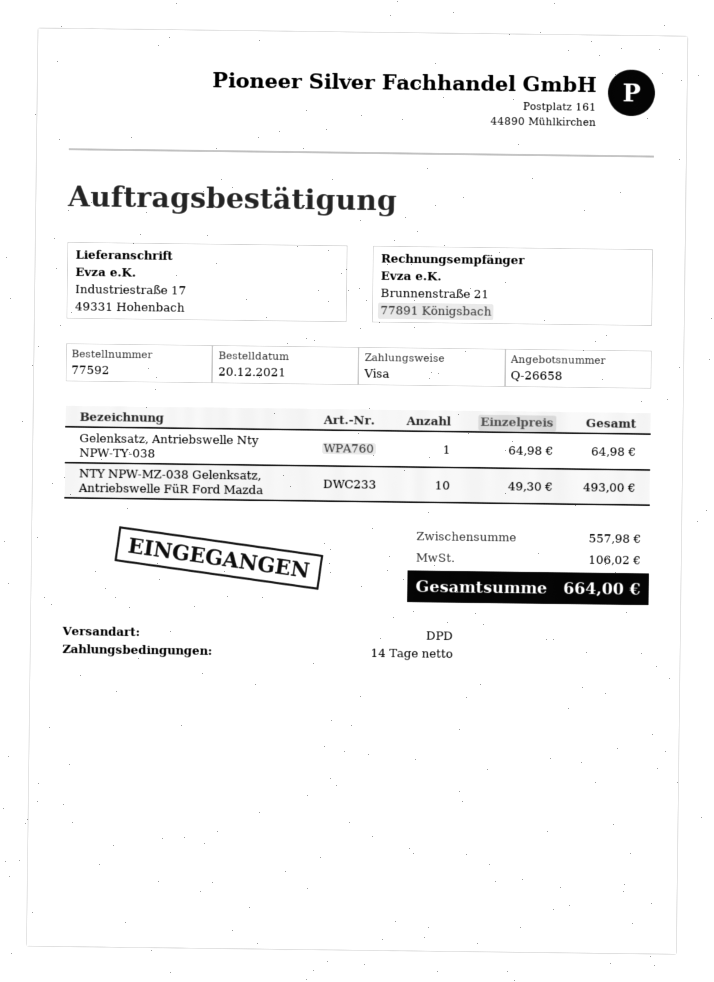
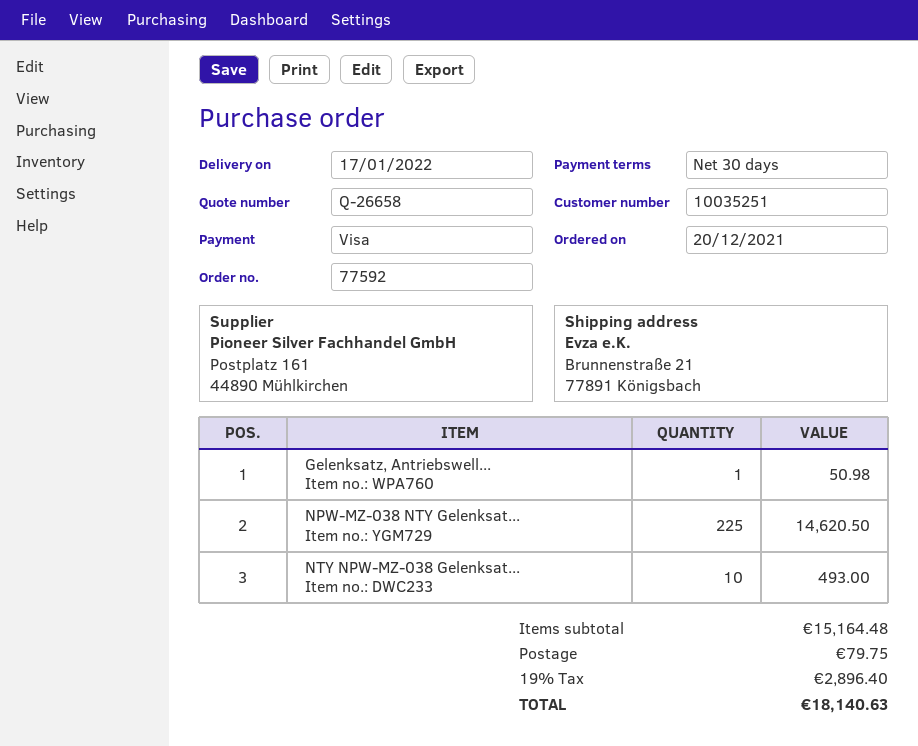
payment terms: 14 days -> 30 days
ship to: Industriestraße 17, 49331 Hohenbach -> Brunnenstraße 21, 77891 Königsbach
Gelenksatz, Antriebswelle Nty NPW-TY-038: 1 for 64.98 -> 1 for 50.98
NPW-MZ-038 NTY Gelenksat...: none -> 225 for 14620.50
subtotal: 557.98 -> 15164.48
shipping: none -> 79.75
tax: 106.02 -> 2896.40
total: 664.00 -> 18140.63

